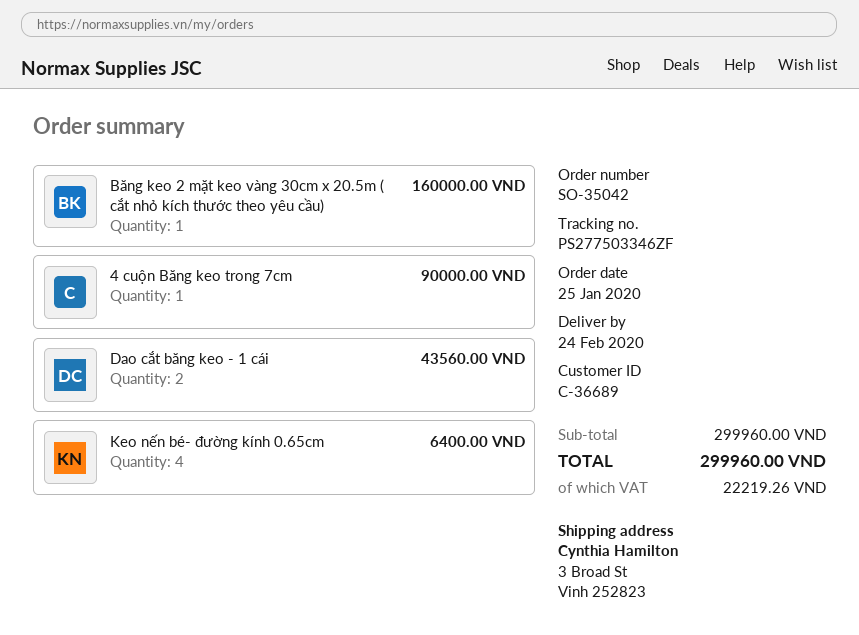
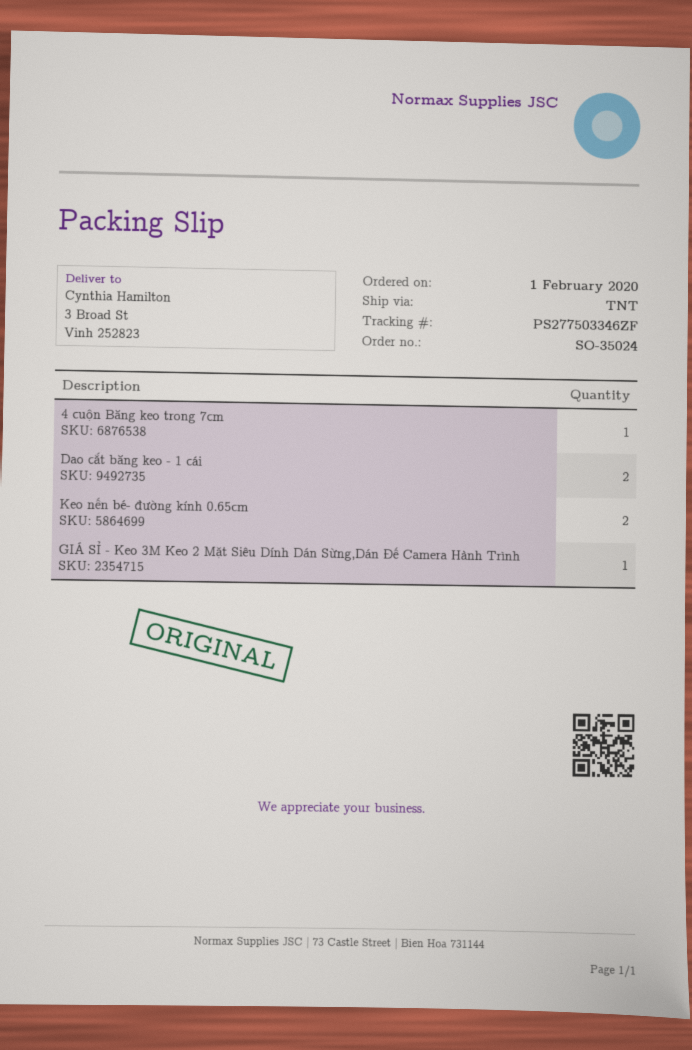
order number: SO-35042 -> SO-35024
order date: 2020-01-25 -> 2020-02-01
Băng keo 2 mặt keo vàng 30cm x 20.5m ( cắt nhỏ kích thước theo yêu cầu): 1 -> none
Keo nến bé- đường kính 0.65cm: 4 -> 2
GIÁ SỈ - Keo 3M Keo 2 Mặt Siêu Dính Dán Sừng,Dán Đế Camera Hành Trình: none -> 1

